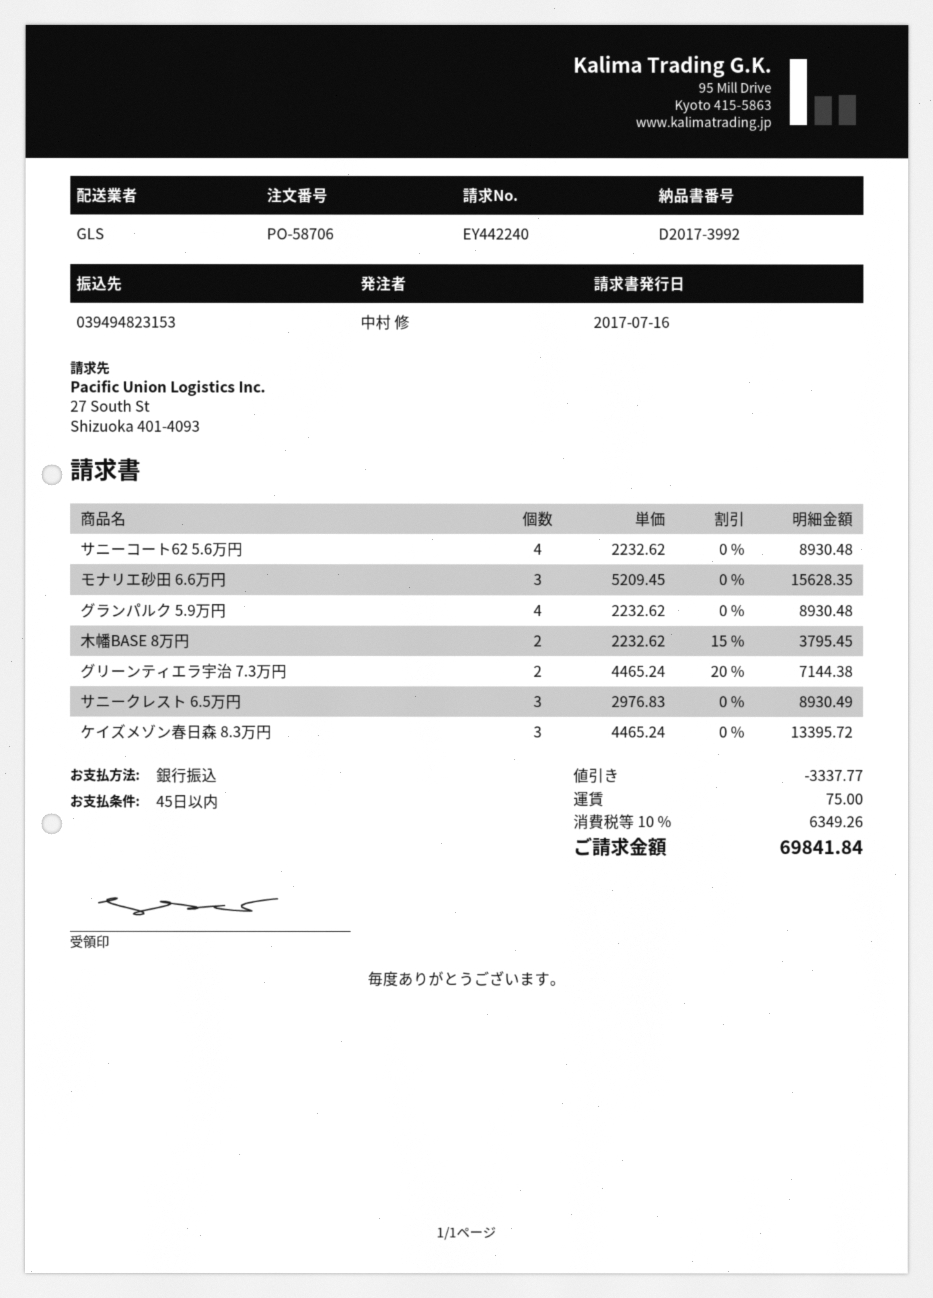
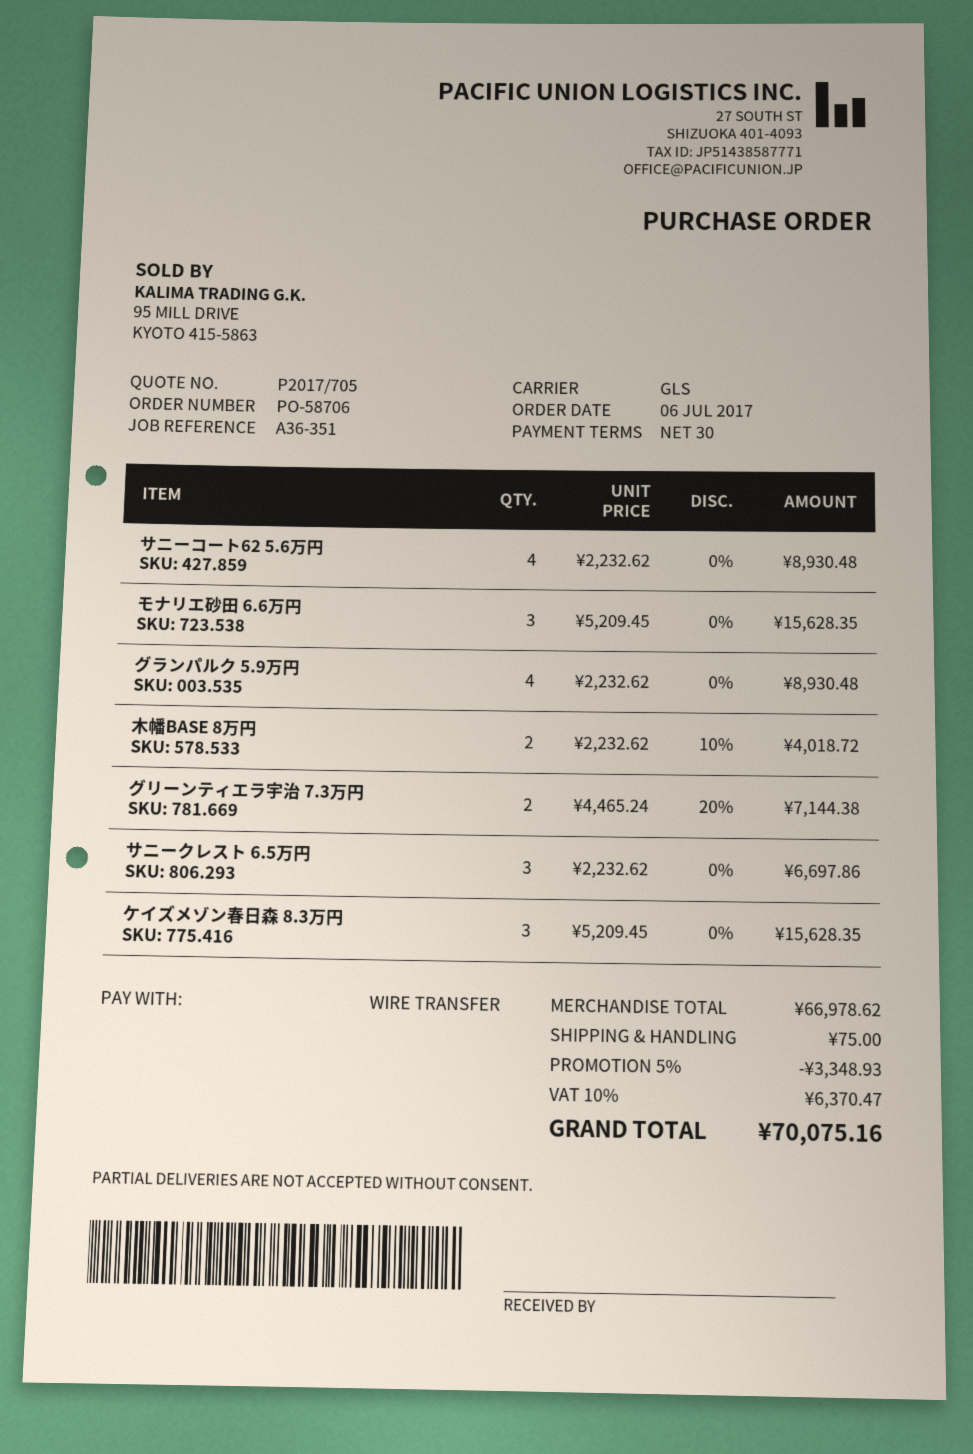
payment terms: 45 days -> 30 days
木幡BASE 8万円: 2 x 2232.62 - 15% = 3795.45 -> 2 x 2232.62 - 10% = 4018.72
サニークレスト 6.5万円: 3 x 2976.83 = 8930.49 -> 3 x 2232.62 = 6697.86
ケイズメゾン春日森 8.3万円: 3 x 4465.24 = 13395.72 -> 3 x 5209.45 = 15628.35
discount: 3337.77 -> 3348.93
tax: 10% = 6349.26 -> 10% = 6370.47
total: 69841.84 -> 70075.16

